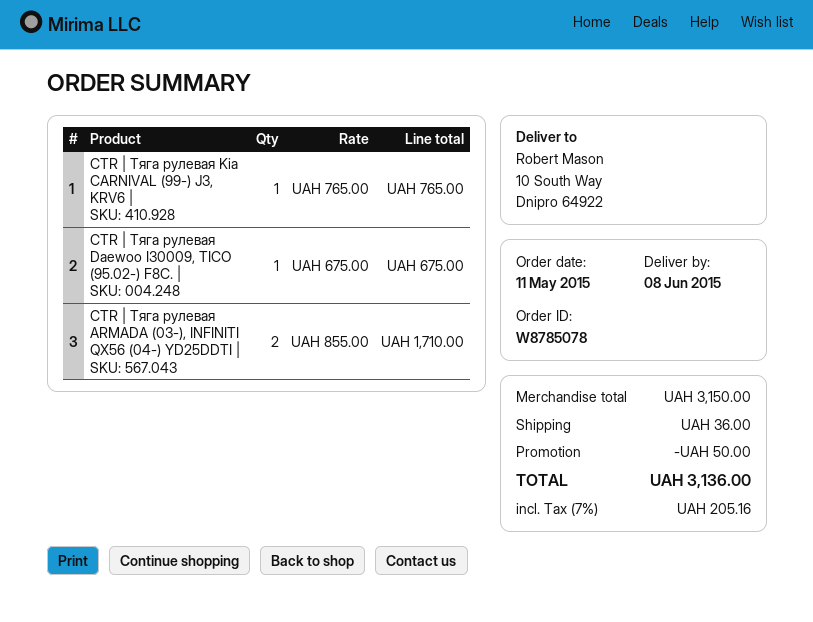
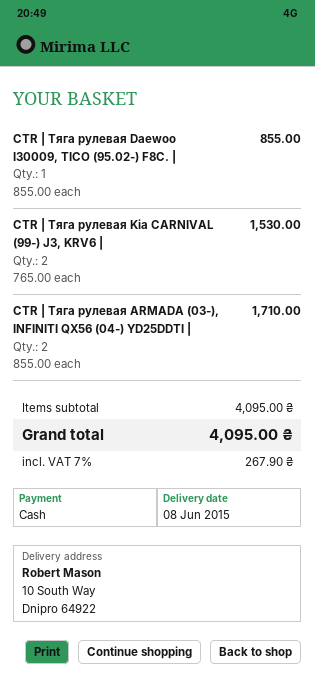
CTR | Тяга рулевая Kia CARNIVAL (99-) J3, KRV6 |: 1 x 765.00 = 765.00 -> 2 x 765.00 = 1530.00
CTR | Тяга рулевая Daewoo I30009, TICO (95.02-) F8C. |: 1 x 675.00 = 675.00 -> 1 x 855.00 = 855.00
subtotal: 3150.00 -> 4095.00
discount: 50.00 -> none
shipping: 36.00 -> none
tax: 7% = 205.16 -> 7% = 267.90
total: 3136.00 -> 4095.00

